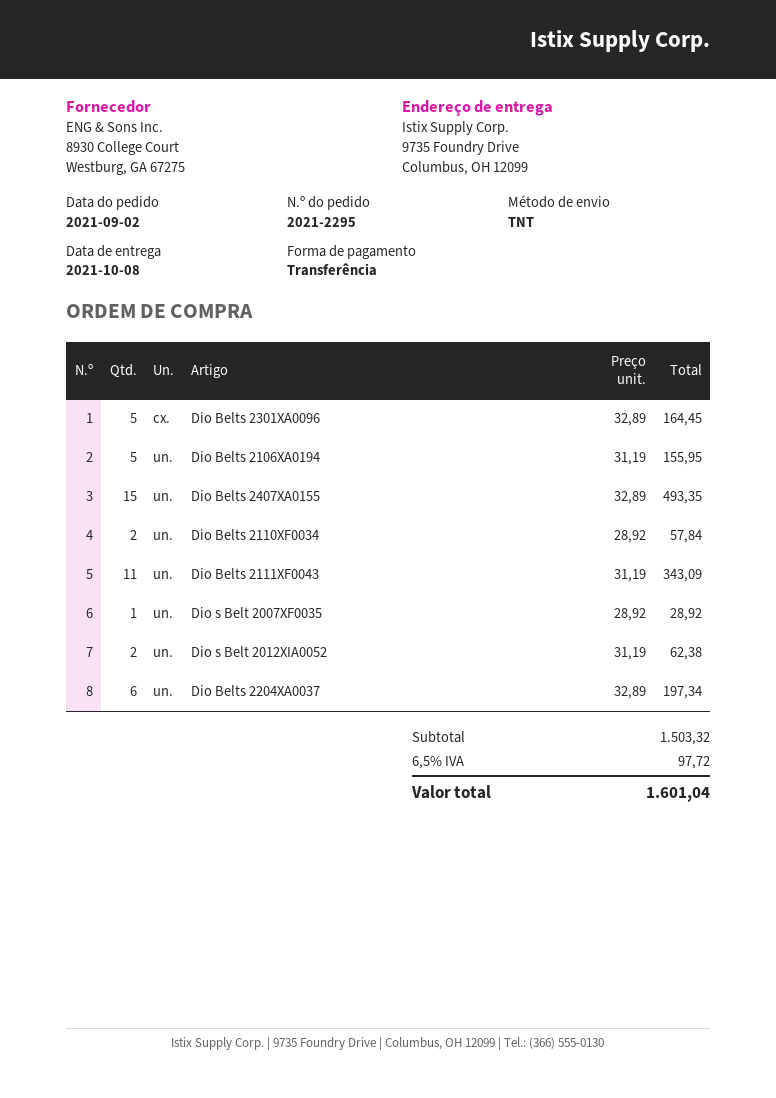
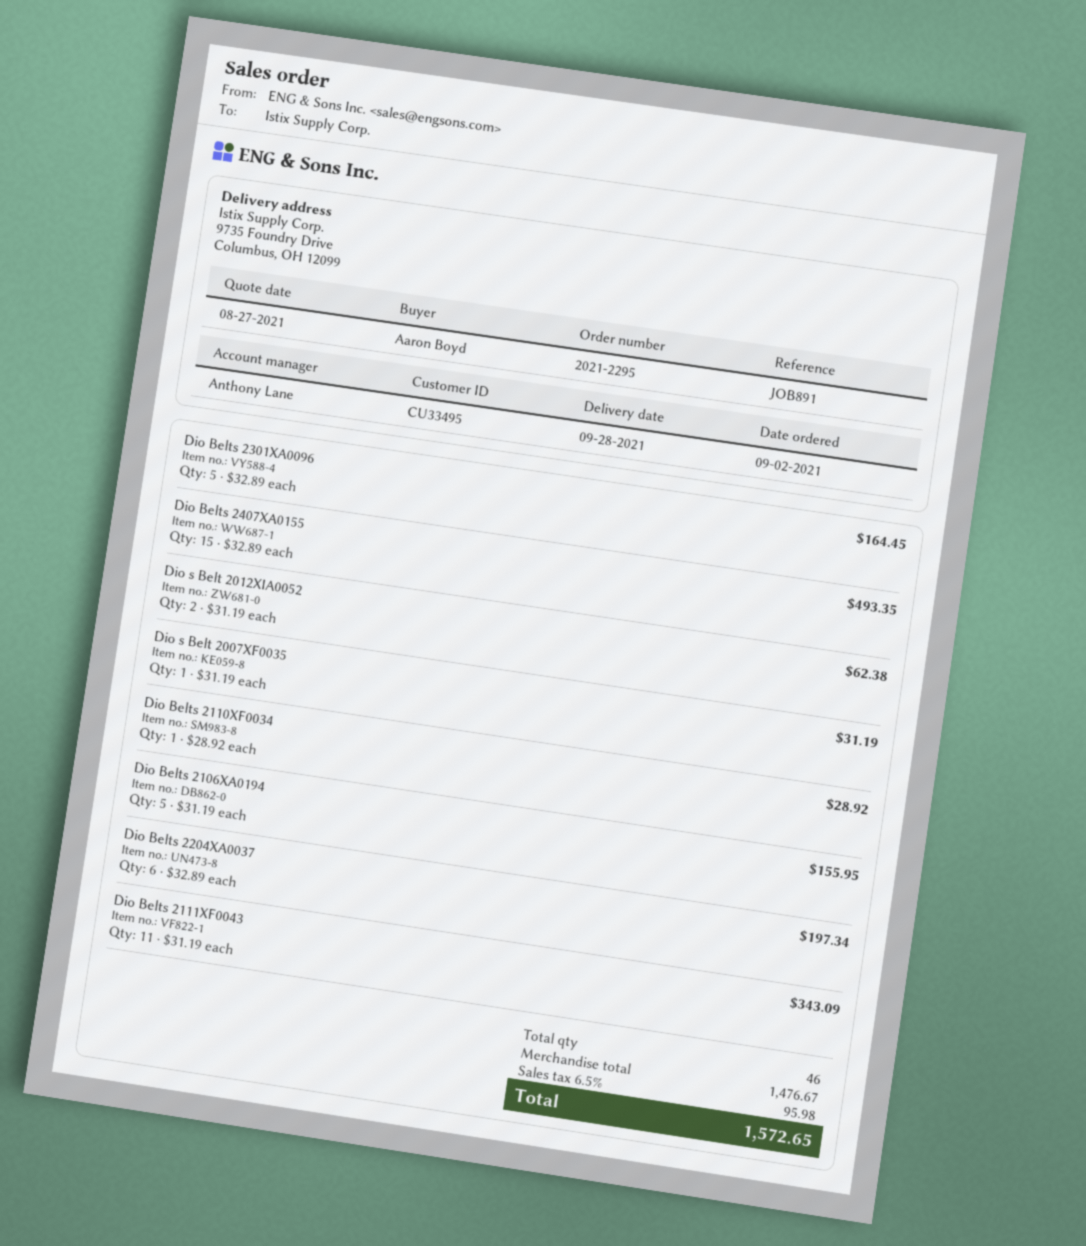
delivery date: 2021-10-08 -> 2021-09-28
Dio Belts 2110XF0034: 2 x 28.92 = 57.84 -> 1 x 28.92 = 28.92
Dio s Belt 2007XF0035: 1 x 28.92 = 28.92 -> 1 x 31.19 = 31.19
subtotal: 1503.32 -> 1476.67
tax: 6.5% = 97.72 -> 6.5% = 95.98
total: 1601.04 -> 1572.65

